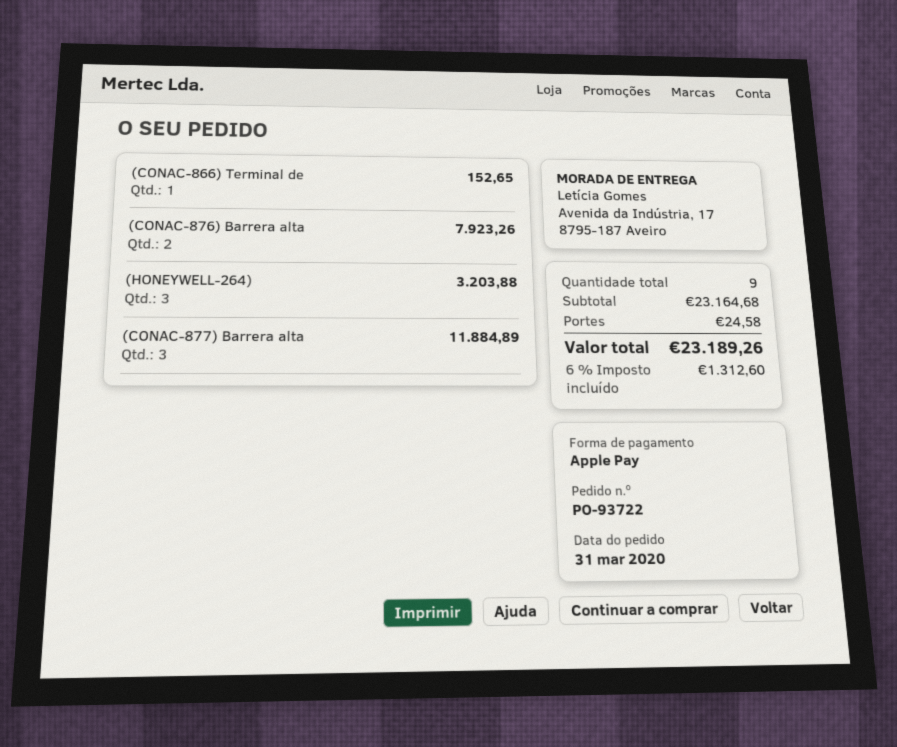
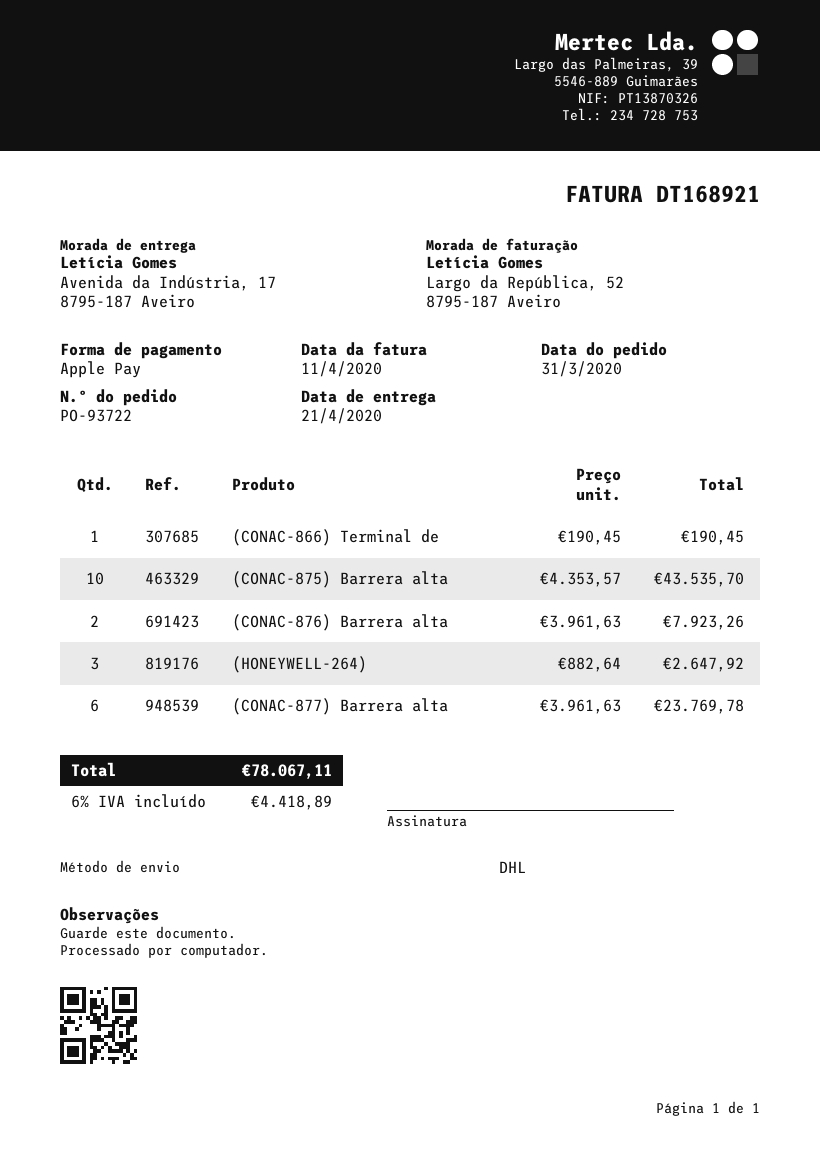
(CONAC-866) Terminal de: 1 for 152.65 -> 1 for 190.45
(HONEYWELL-264): 3 for 3203.88 -> 3 for 2647.92
(CONAC-877) Barrera alta: 3 for 11884.89 -> 6 for 23769.78
(CONAC-875) Barrera alta: none -> 10 for 43535.70
shipping: 24.58 -> none
tax: 6% = 1312.60 -> 6% = 4418.89
total: 23189.26 -> 78067.11

